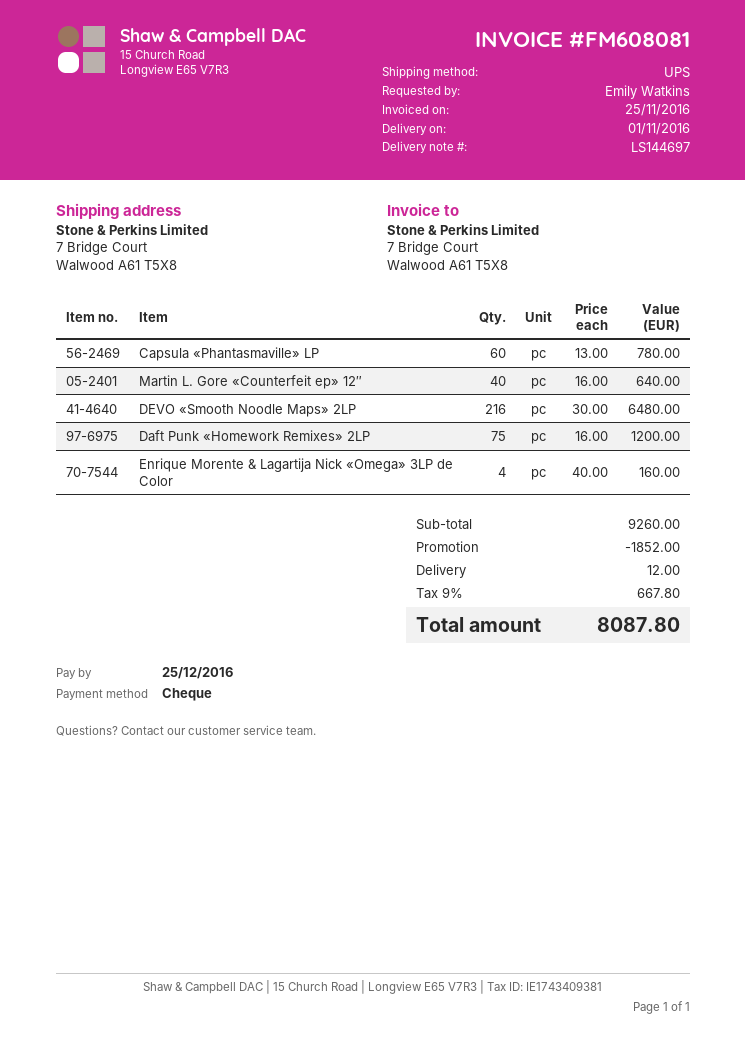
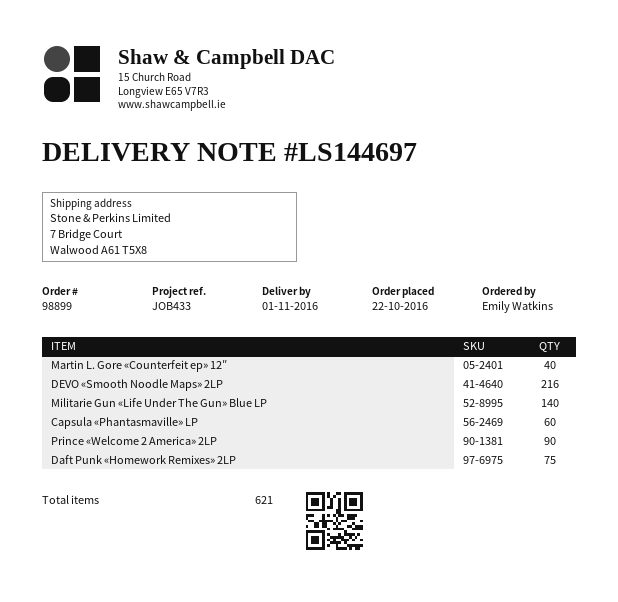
Enrique Morente & Lagartija Nick «Omega» 3LP de Color: 4 -> none
Militarie Gun «Life Under The Gun» Blue LP: none -> 140
Prince «Welcome 2 America» 2LP: none -> 90

